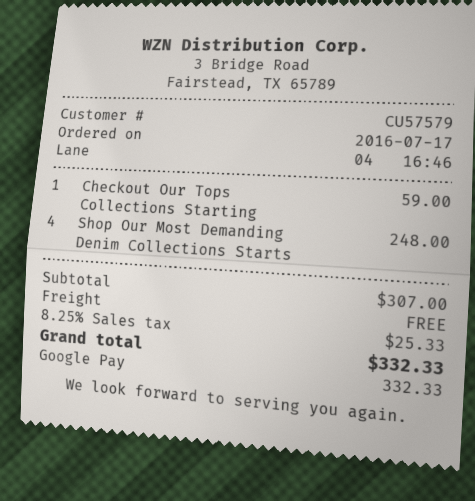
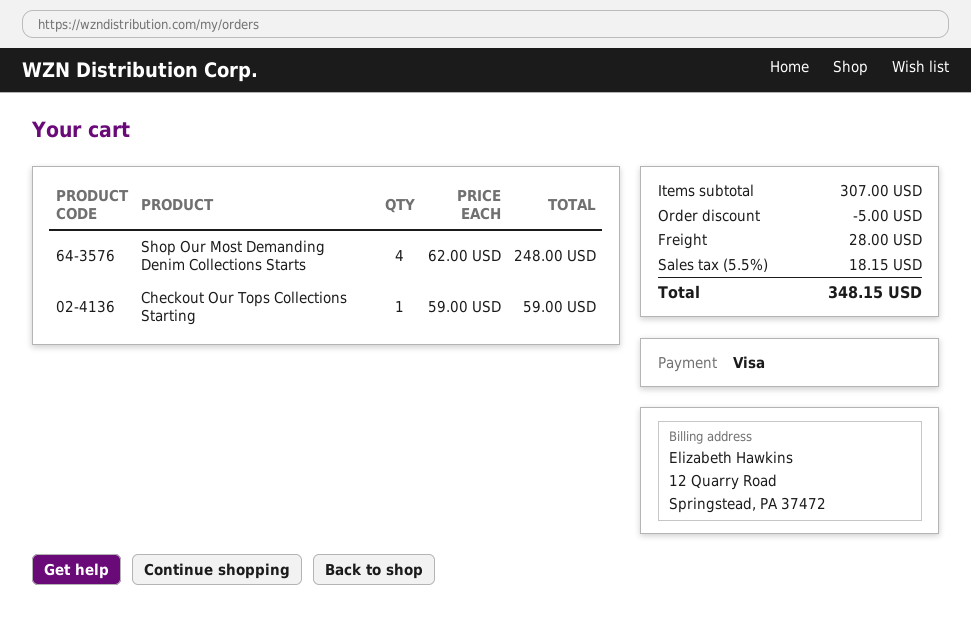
payment method: Google Pay -> Visa
discount: none -> 5.00
shipping: 0.00 -> 28.00
tax: 8.25% = 25.33 -> 5.5% = 18.15
total: 332.33 -> 348.15

